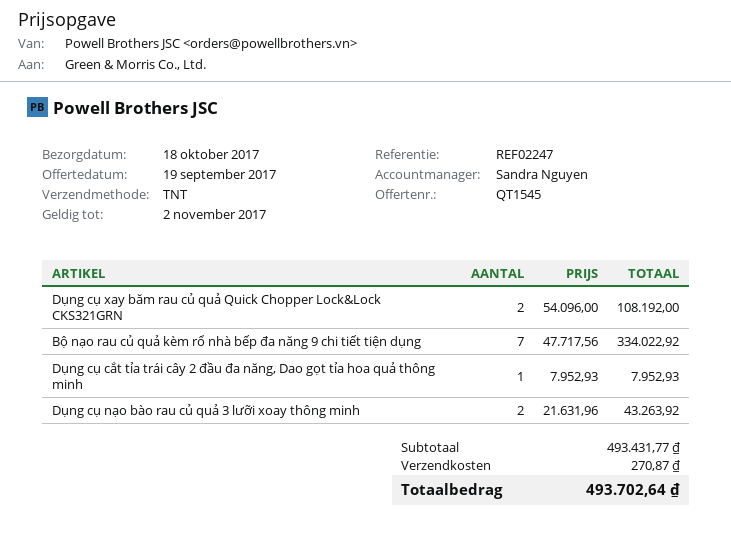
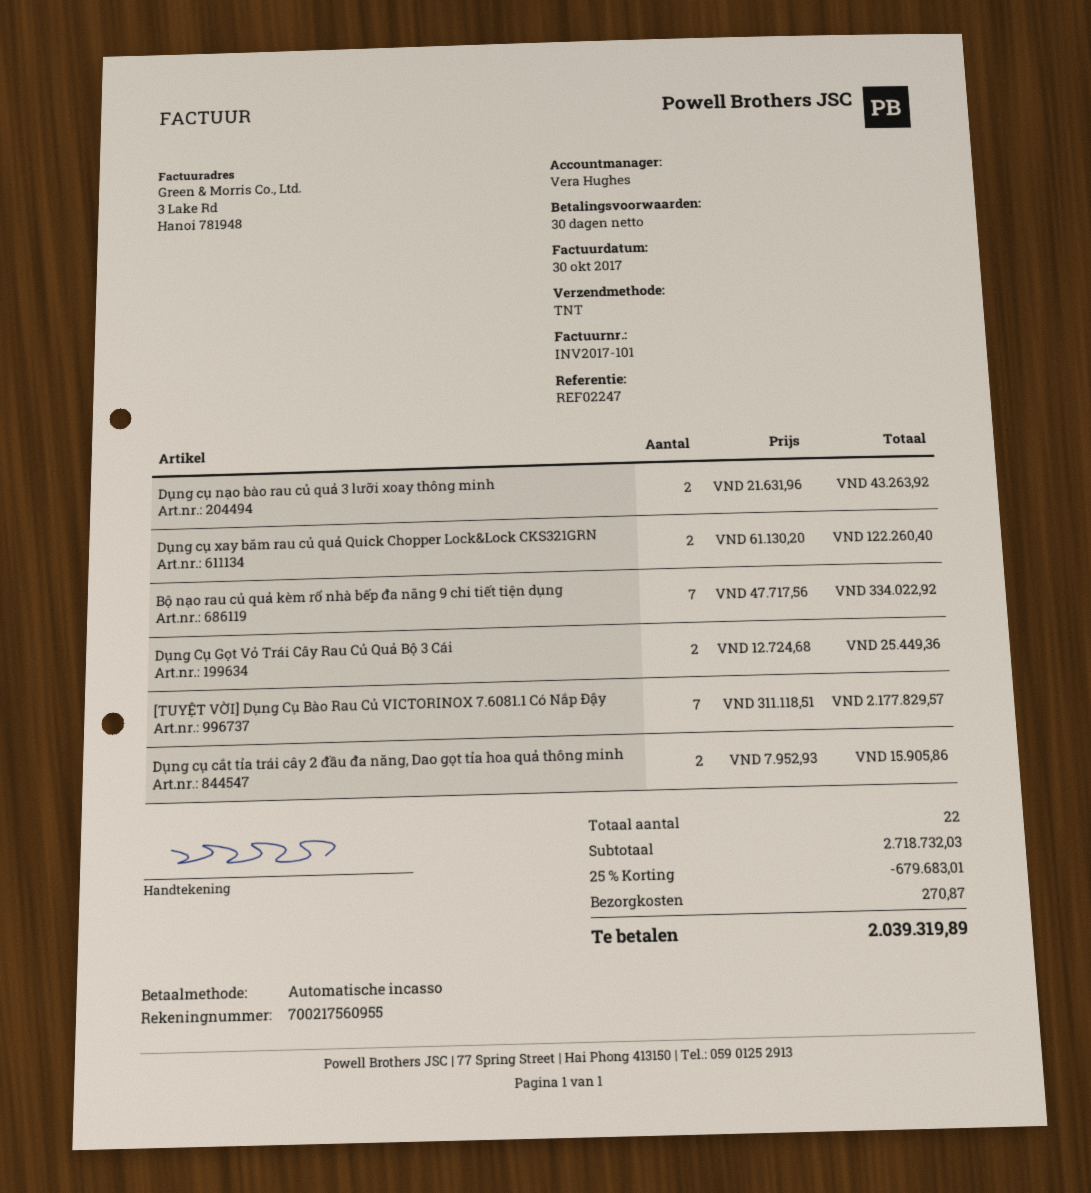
sales rep: Sandra Nguyen -> Vera Hughes
Dụng cụ xay băm rau củ quả Quick Chopper Lock&Lock CKS321GRN: 2 x 54096.00 = 108192.00 -> 2 x 61130.20 = 122260.40
Dụng cụ cắt tỉa trái cây 2 đầu đa năng, Dao gọt tỉa hoa quả thông minh: 1 x 7952.93 = 7952.93 -> 2 x 7952.93 = 15905.86
Dụng Cụ Gọt Vỏ Trái Cây Rau Củ Quả Bộ 3 Cái: none -> 2 x 12724.68 = 25449.36
[TUYỆT VỜI] Dụng Cụ Bào Rau Củ VICTORINOX 7.6081.1 Có Nắp Đậy: none -> 7 x 311118.51 = 2177829.57
subtotal: 493431.77 -> 2718732.03
discount: none -> 25% = 679683.01
total: 493702.64 -> 2039319.89

